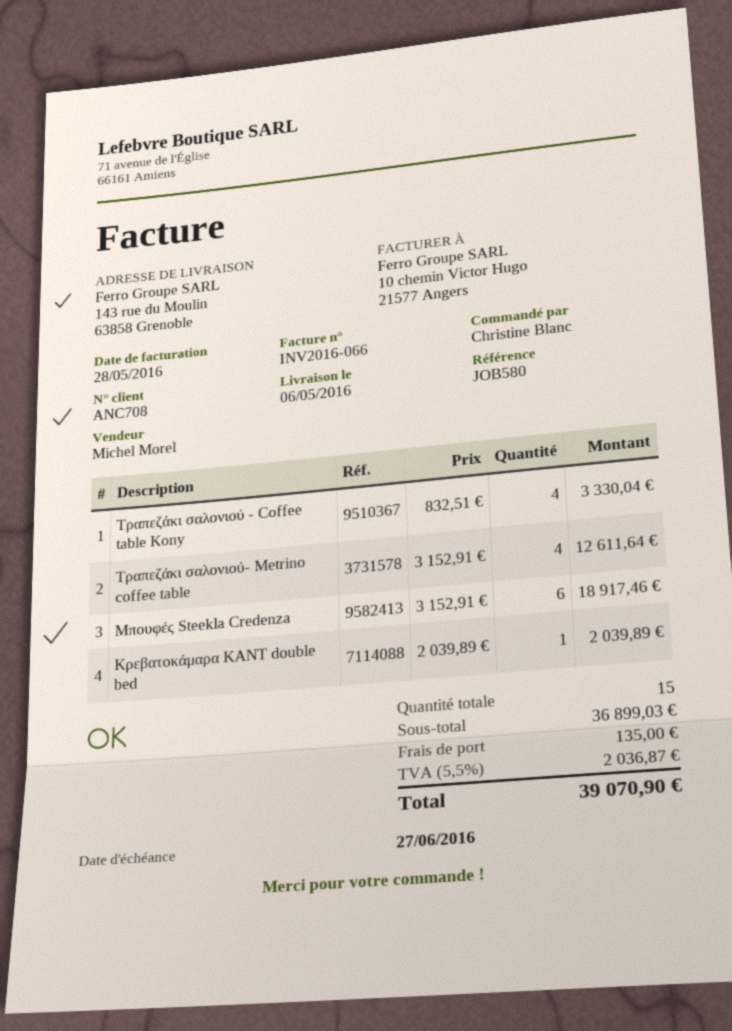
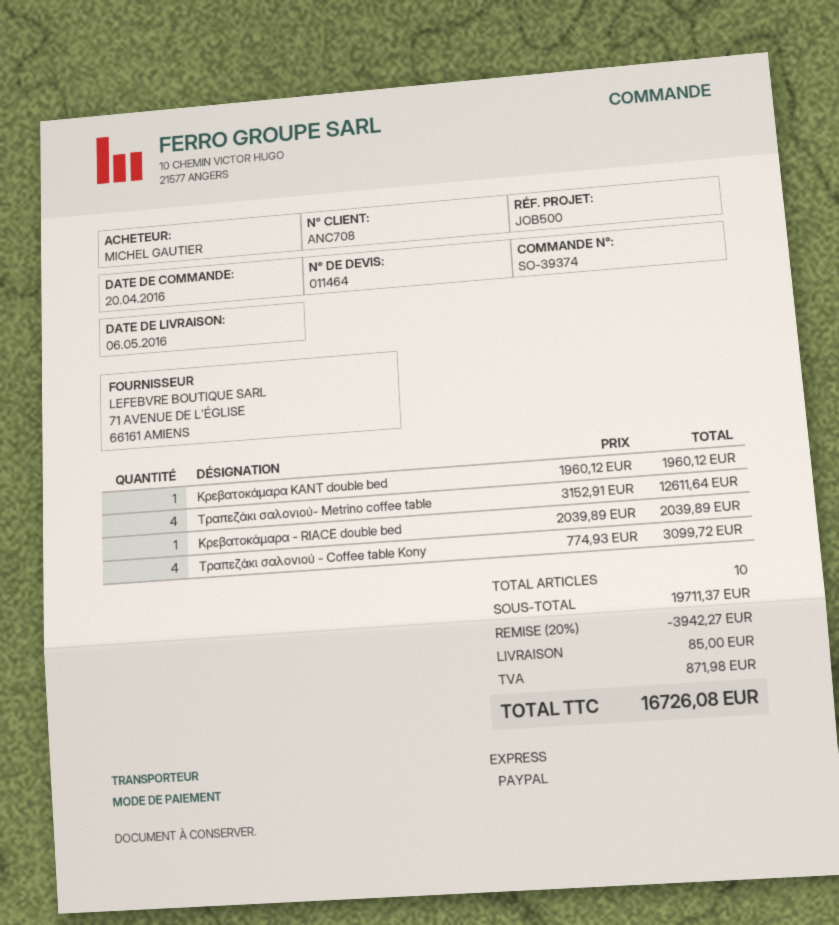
reference: JOB580 -> JOB500
ordered by: Christine Blanc -> MICHEL GAUTIER
Τραπεζάκι σαλονιού - Coffee table Kony: 4 x 832.51 = 3330.04 -> 4 x 774.93 = 3099.72
Μπουφές Steekla Credenza: 6 x 3152.91 = 18917.46 -> none
Κρεβατοκάμαρα KANT double bed: 1 x 2039.89 = 2039.89 -> 1 x 1960.12 = 1960.12
Κρεβατοκάμαρα - RIACE double bed: none -> 1 x 2039.89 = 2039.89
total quantity: 15 -> 10
subtotal: 36899.03 -> 19711.37
discount: none -> 20% = 3942.27
shipping: 135.00 -> 85.00
tax: 2036.87 -> 871.98
total: 39070.90 -> 16726.08

